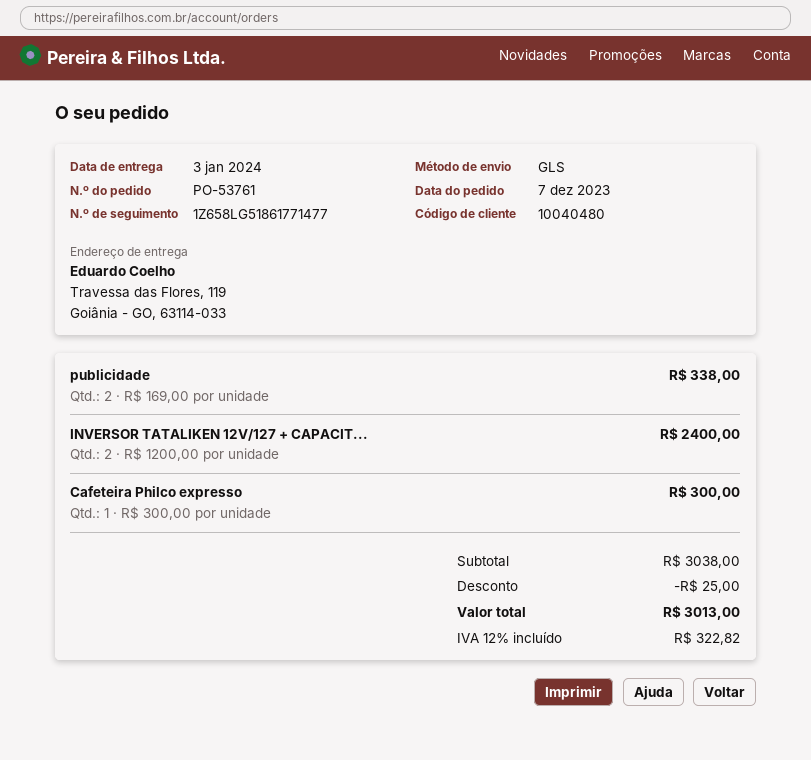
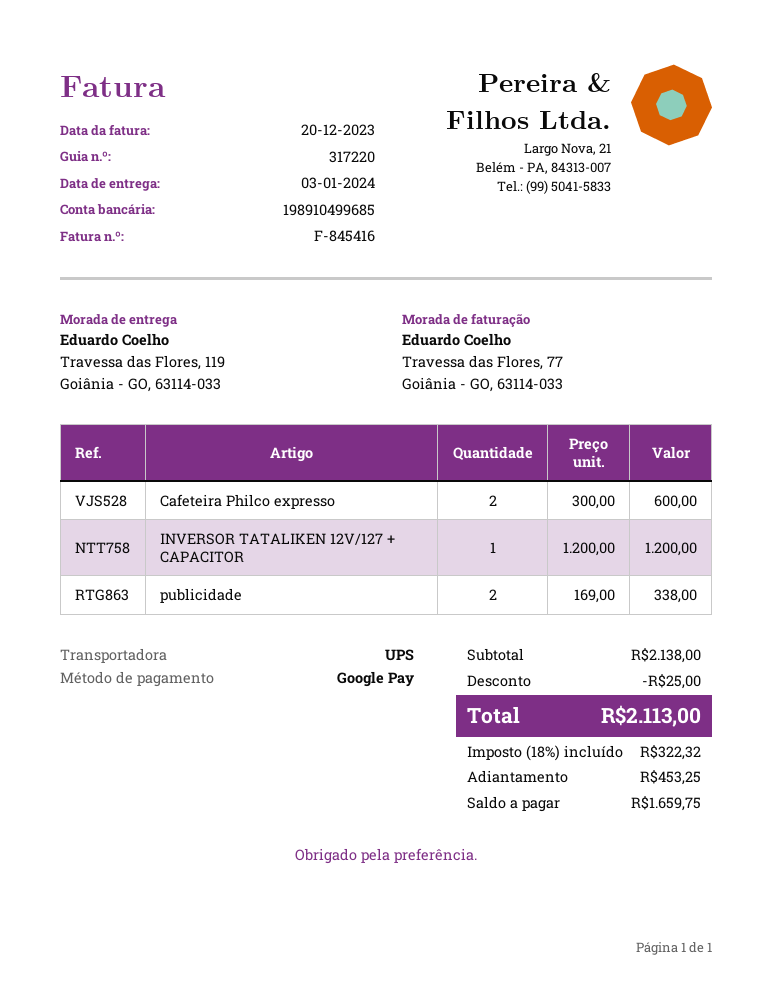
shipping method: GLS -> UPS
INVERSOR TATALIKEN 12V/127 + CAPACIT...: 2 x 1200.00 = 2400.00 -> 1 x 1200.00 = 1200.00
Cafeteira Philco expresso: 1 x 300.00 = 300.00 -> 2 x 300.00 = 600.00
subtotal: 3038.00 -> 2138.00
tax: 12% = 322.82 -> 18% = 322.32
total: 3013.00 -> 2113.00

